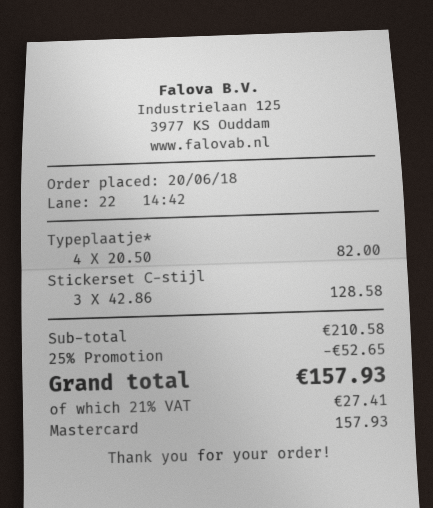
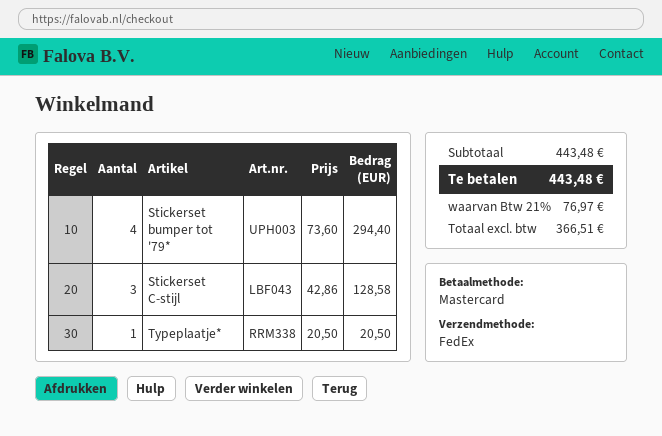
Typeplaatje*: 4 x 20.50 = 82.00 -> 1 x 20.50 = 20.50
Stickerset bumper tot '79*: none -> 4 x 73.60 = 294.40
subtotal: 210.58 -> 443.48
discount: 25% = 52.65 -> none
tax: 21% = 27.41 -> 21% = 76.97
total: 157.93 -> 443.48

